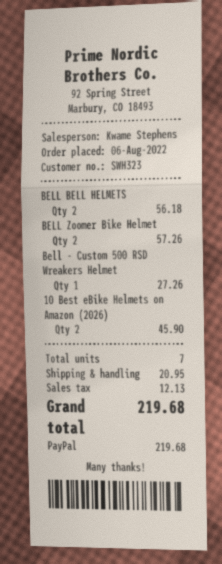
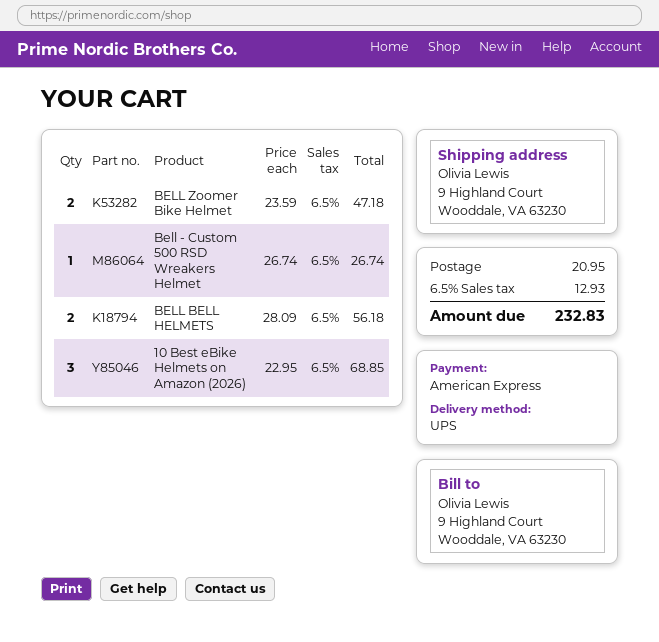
payment method: PayPal -> American Express
BELL Zoomer Bike Helmet: 2 for 57.26 -> 2 for 47.18
Bell - Custom 500 RSD Wreakers Helmet: 1 for 27.26 -> 1 for 26.74
10 Best eBike Helmets on Amazon (2026): 2 for 45.90 -> 3 for 68.85
tax: 12.13 -> 12.93
total: 219.68 -> 232.83

